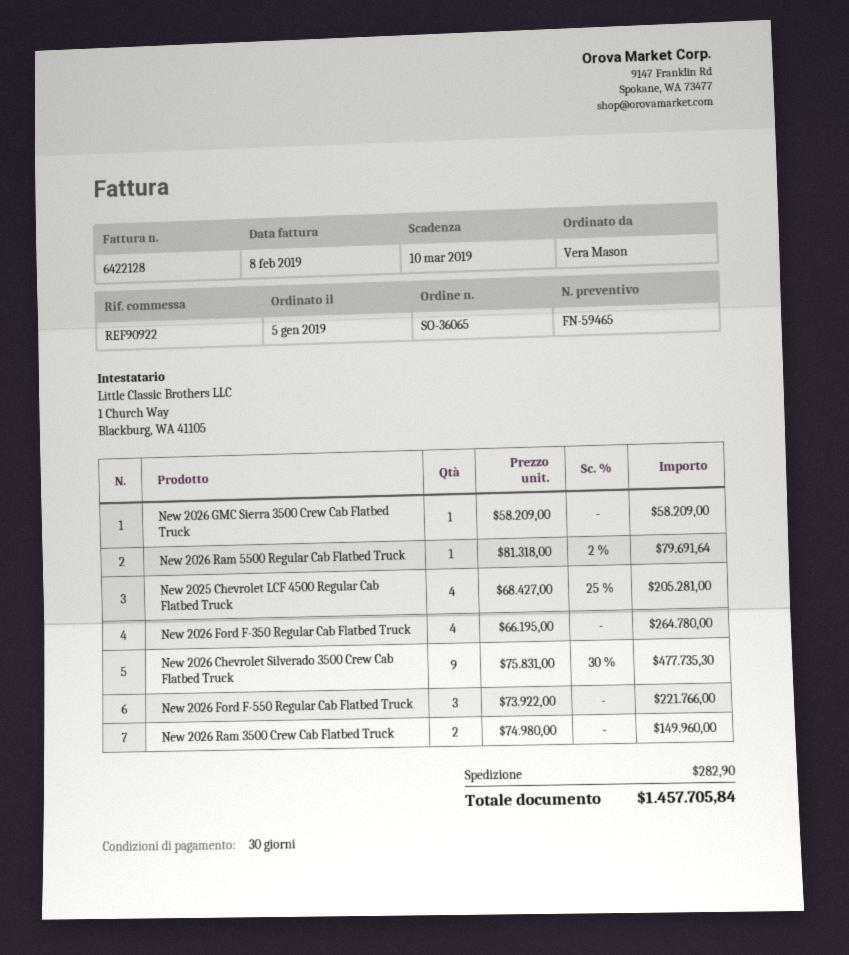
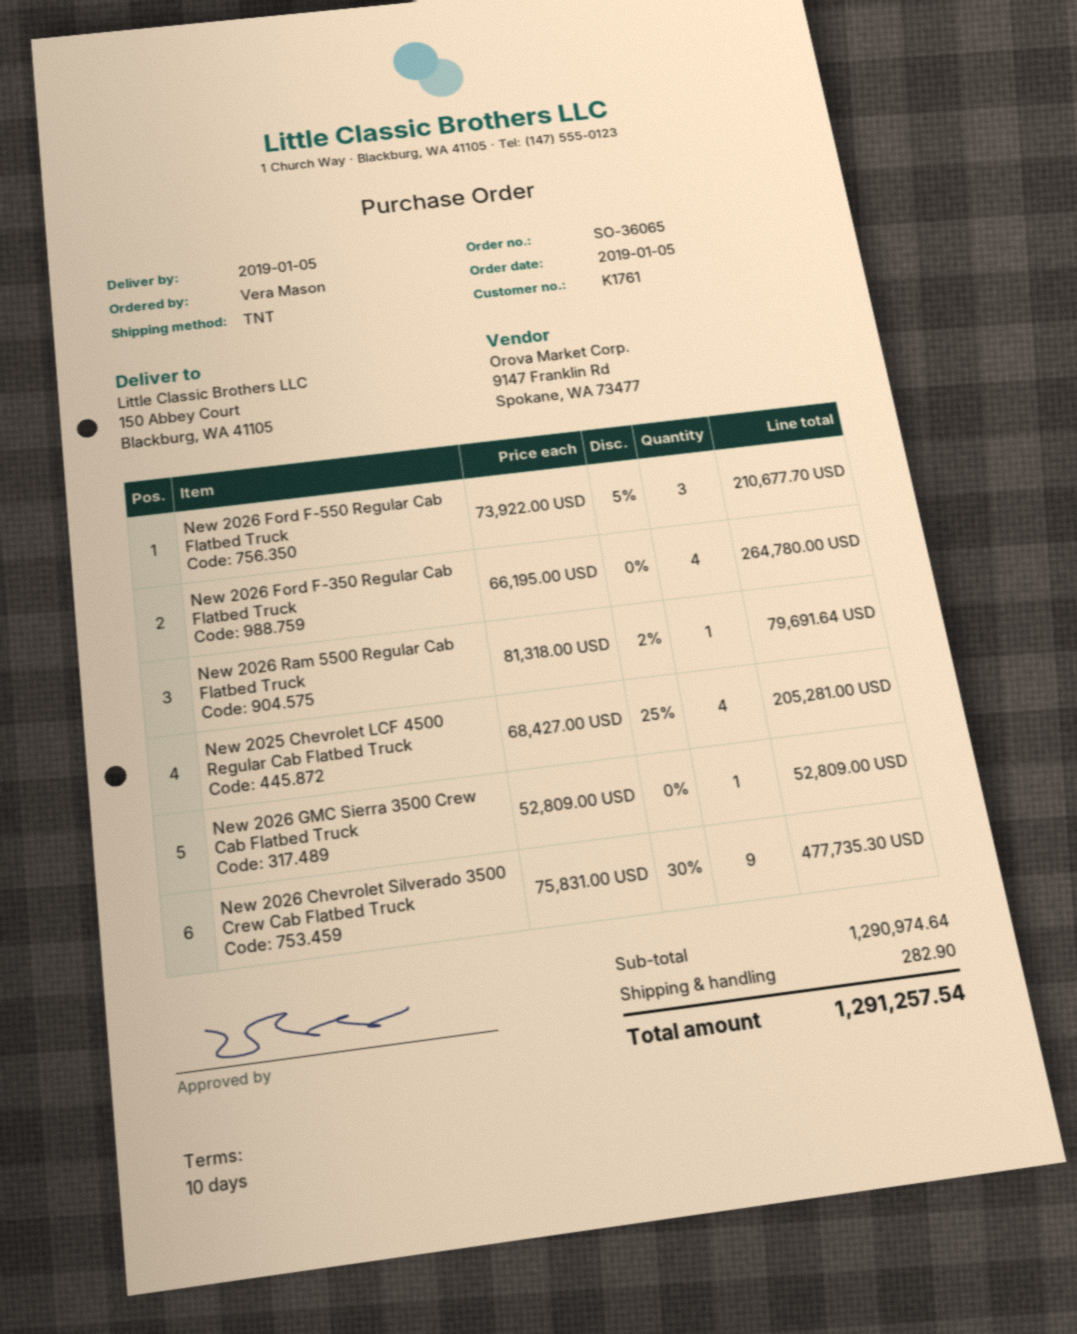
payment terms: 30 days -> 10 days
New 2026 GMC Sierra 3500 Crew Cab Flatbed Truck: 1 x 58209.00 = 58209.00 -> 1 x 52809.00 = 52809.00
New 2026 Ford F-550 Regular Cab Flatbed Truck: 3 x 73922.00 = 221766.00 -> 3 x 73922.00 - 5% = 210677.70
New 2026 Ram 3500 Crew Cab Flatbed Truck: 2 x 74980.00 = 149960.00 -> none
total: 1457705.84 -> 1291257.54

